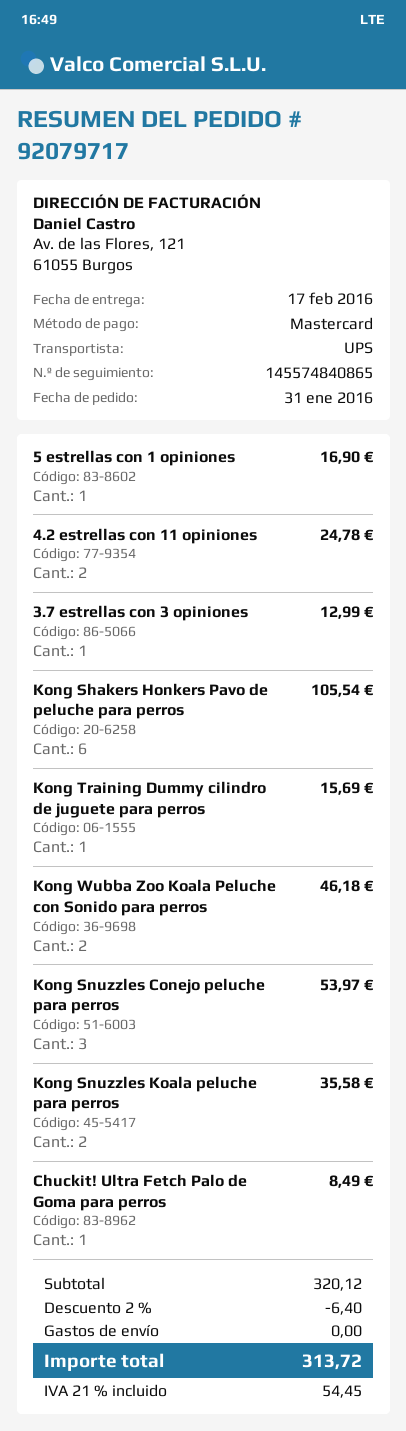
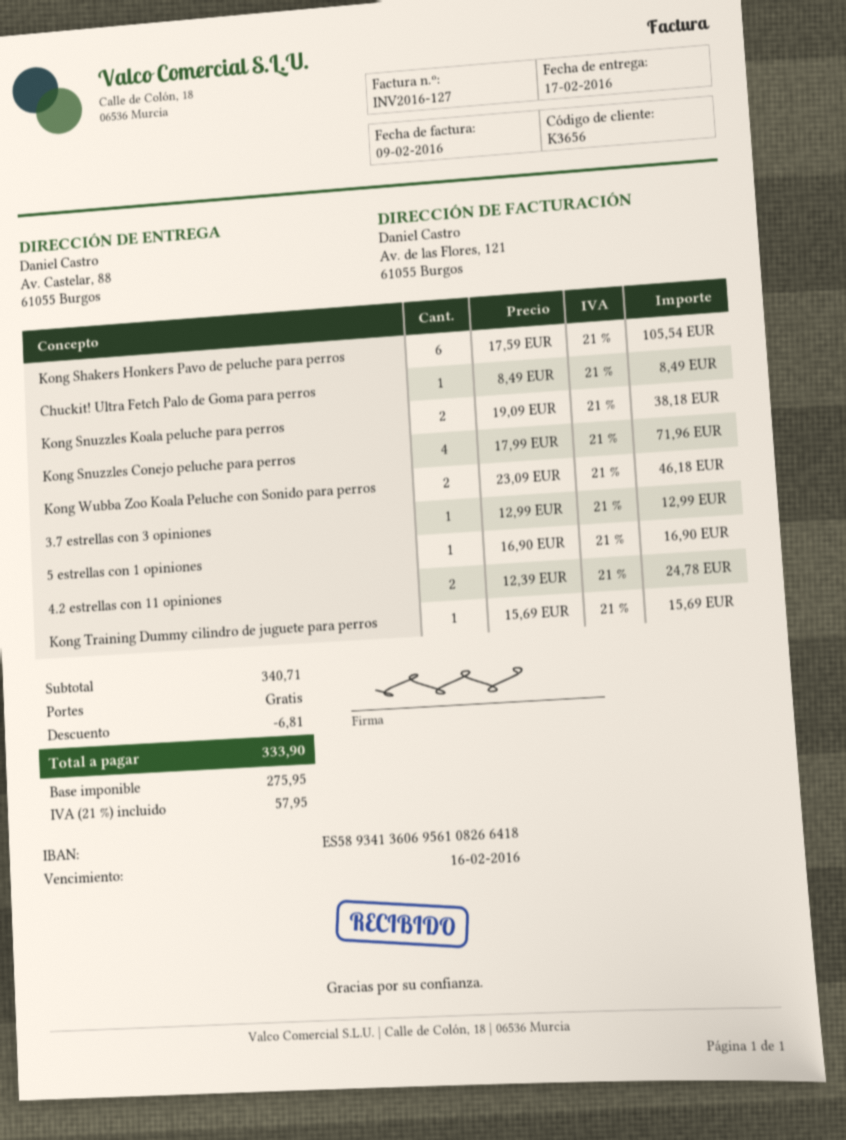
Kong Snuzzles Conejo peluche para perros: 3 for 53.97 -> 4 for 71.96
Kong Snuzzles Koala peluche para perros: 2 for 35.58 -> 2 for 38.18
subtotal: 320.12 -> 340.71
discount: 6.40 -> 6.81
tax: 21% = 54.45 -> 21% = 57.95
total: 313.72 -> 333.90

